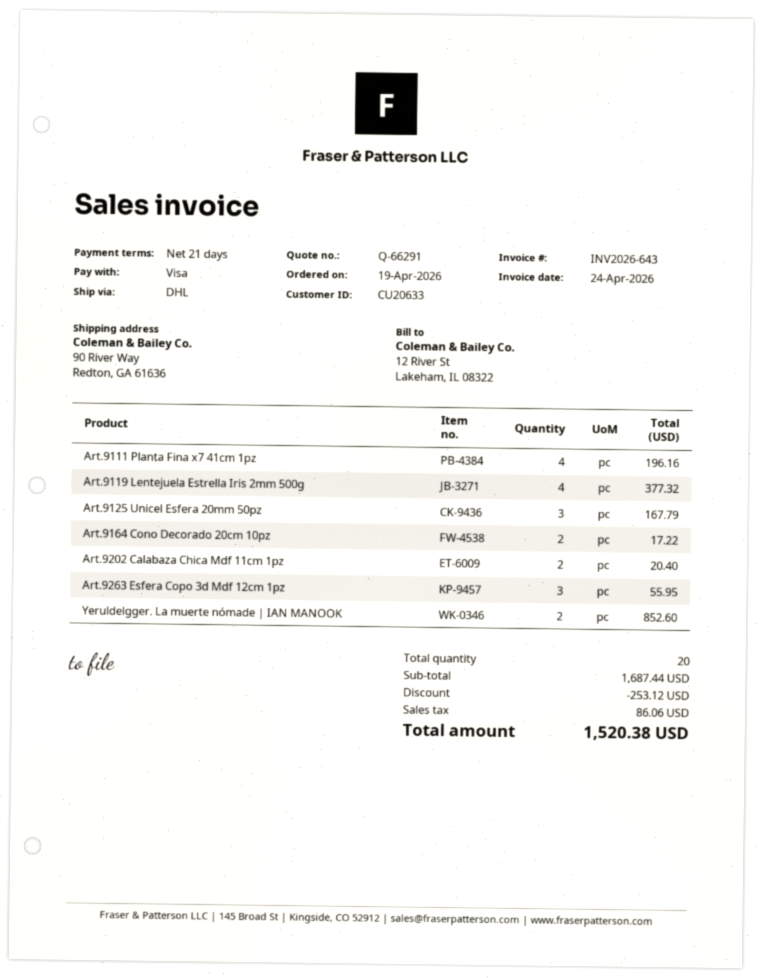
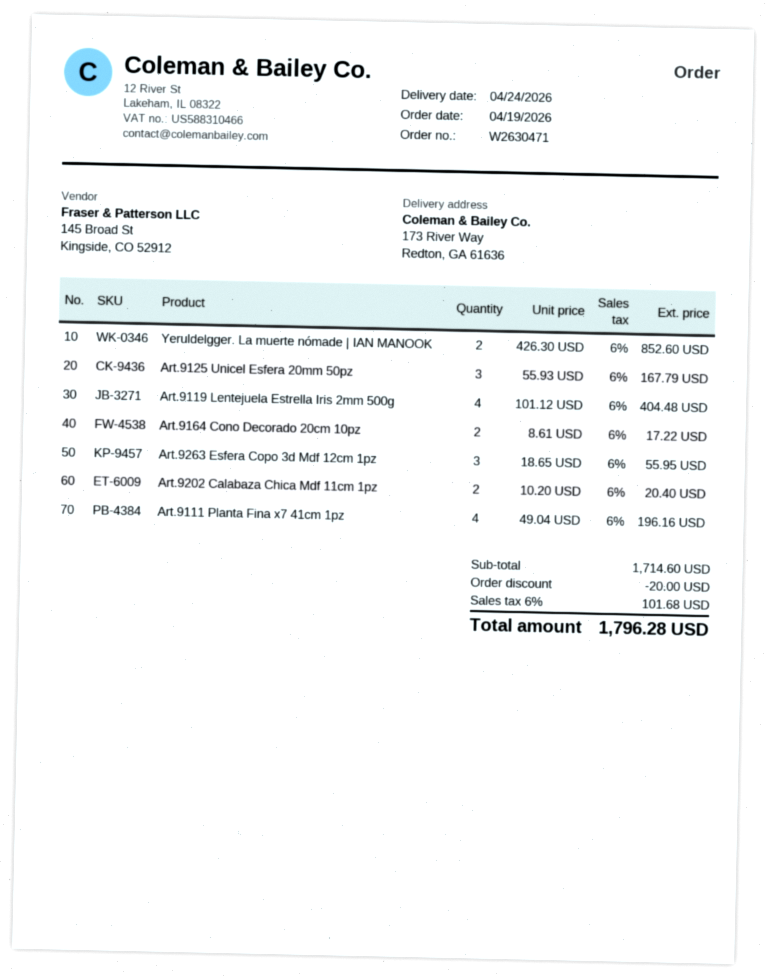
ship to: 90 River Way, Redton, GA 61636 -> 173 River Way, Redton, GA 61636
Art.9119 Lentejuela Estrella Iris 2mm 500g: 4 for 377.32 -> 4 for 404.48
subtotal: 1687.44 -> 1714.60
discount: 253.12 -> 20.00
tax: 86.06 -> 101.68
total: 1520.38 -> 1796.28

